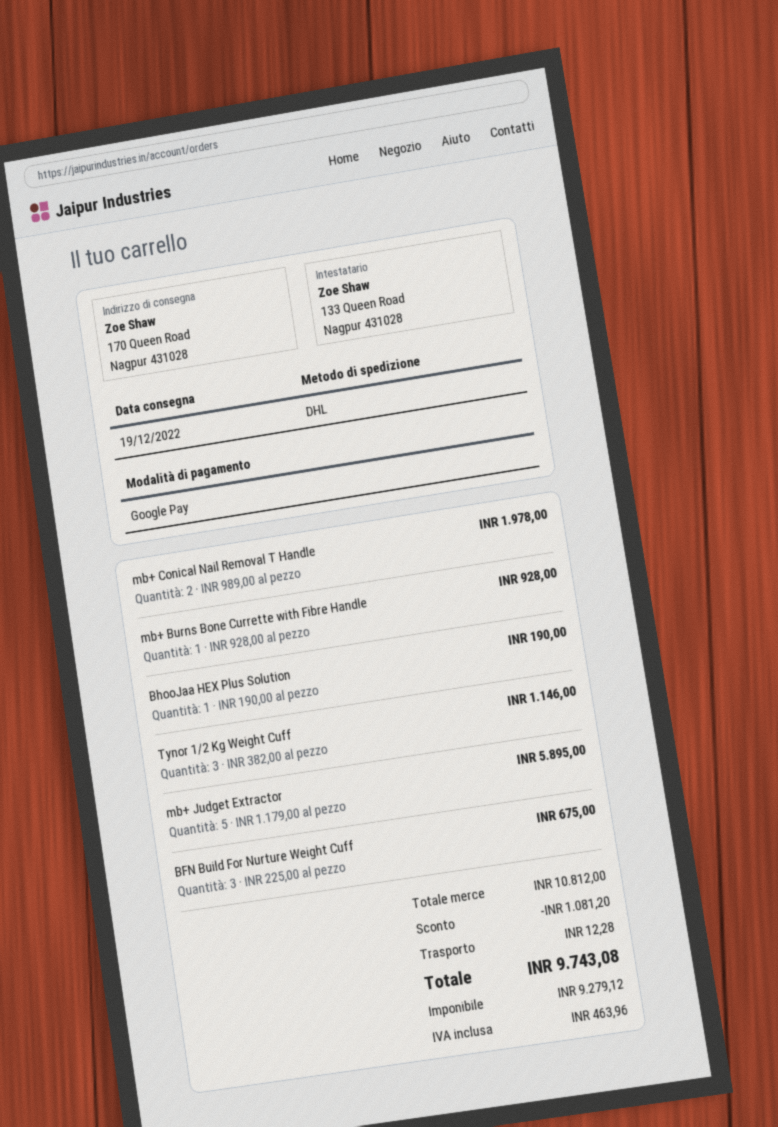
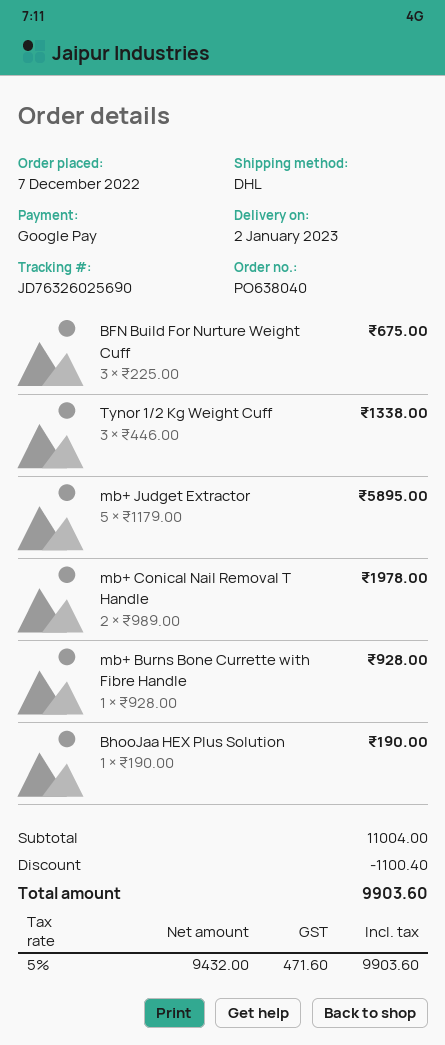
delivery date: 2022-12-19 -> 2023-01-02
Tynor 1/2 Kg Weight Cuff: 3 x 382.00 = 1146.00 -> 3 x 446.00 = 1338.00
subtotal: 10812.00 -> 11004.00
discount: 1081.20 -> 1100.40
shipping: 12.28 -> none
net: 9279.12 -> 9432.00
tax: 463.96 -> 471.60
total: 9743.08 -> 9903.60

